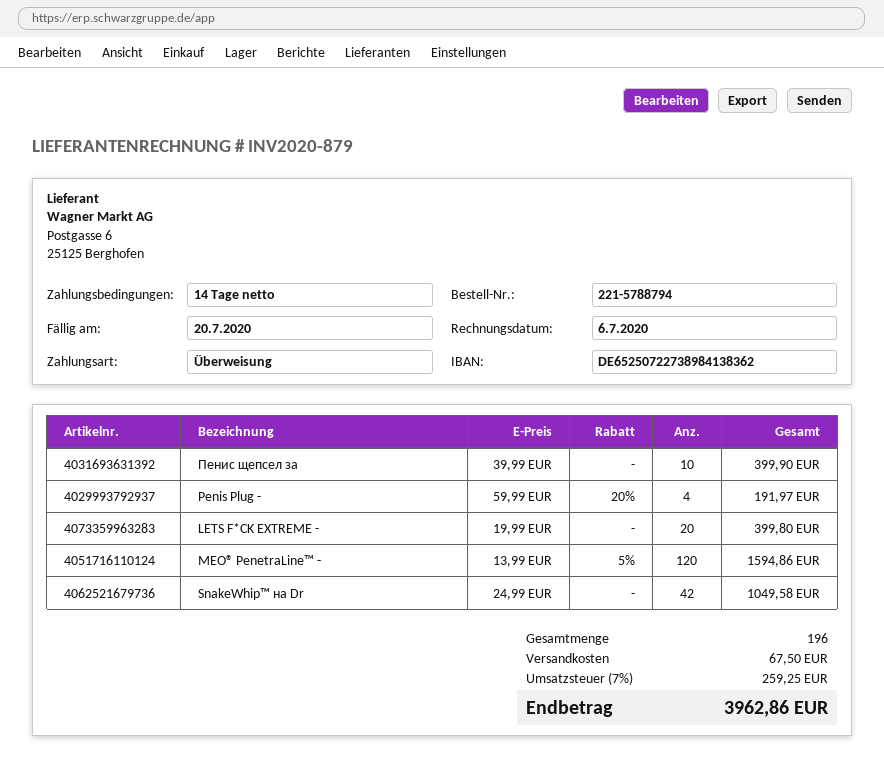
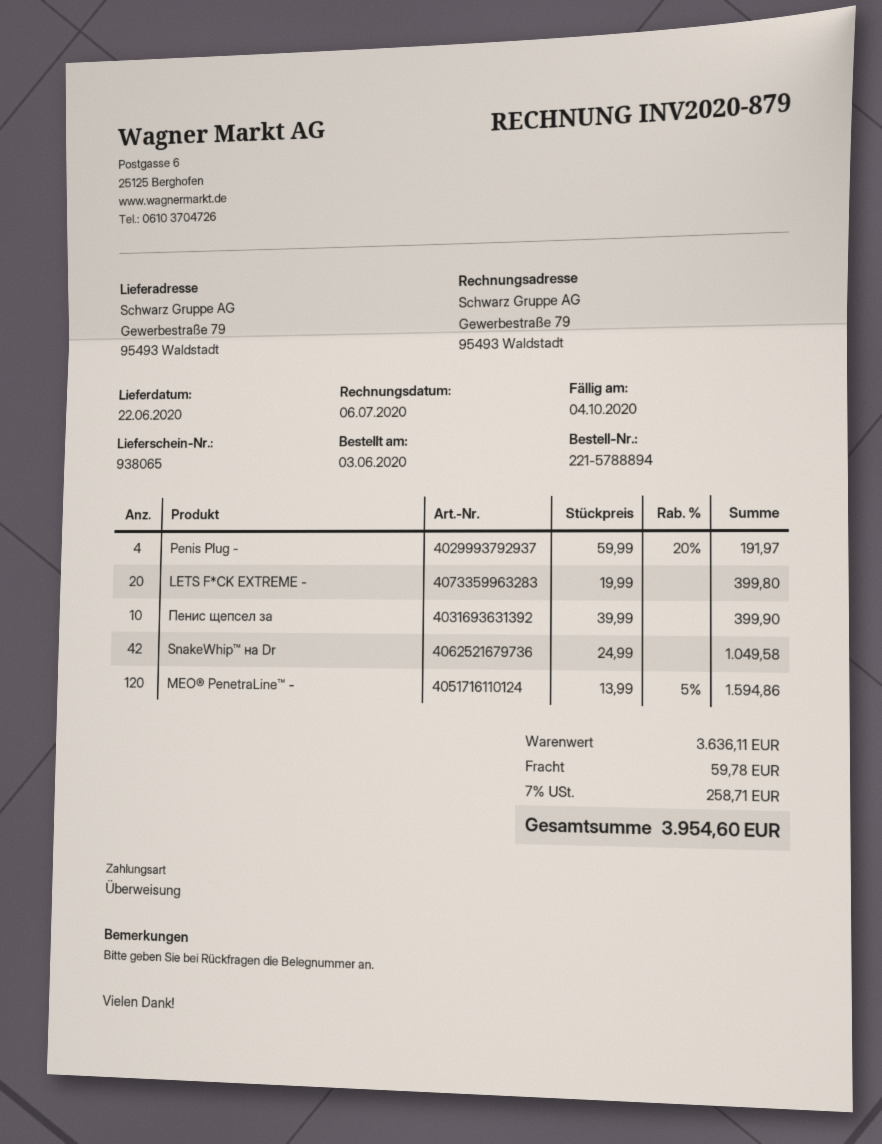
order number: 221-5788794 -> 221-5788894
due date: 2020-07-20 -> 2020-10-04
shipping: 67.50 -> 59.78
tax: 7% = 259.25 -> 7% = 258.71
total: 3962.86 -> 3954.60

